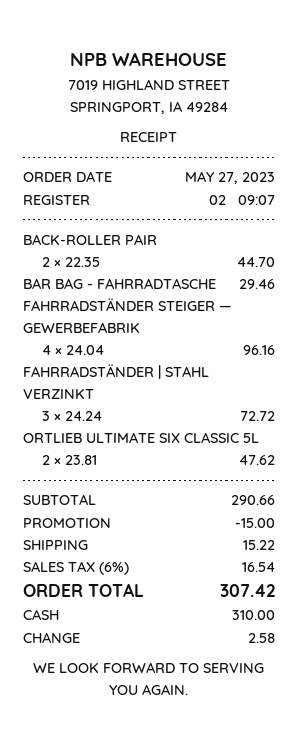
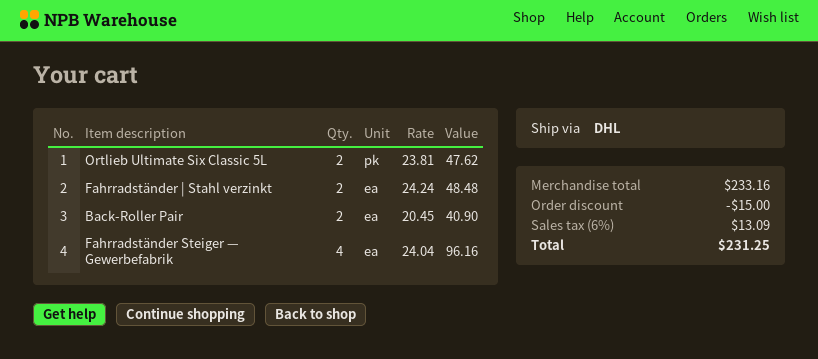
BACK-ROLLER PAIR: 2 x 22.35 = 44.70 -> 2 x 20.45 = 40.90
BAR BAG - FAHRRADTASCHE: 1 x 29.46 = 29.46 -> none
FAHRRADSTÄNDER | STAHL VERZINKT: 3 x 24.24 = 72.72 -> 2 x 24.24 = 48.48
subtotal: 290.66 -> 233.16
shipping: 15.22 -> none
tax: 6% = 16.54 -> 6% = 13.09
total: 307.42 -> 231.25

